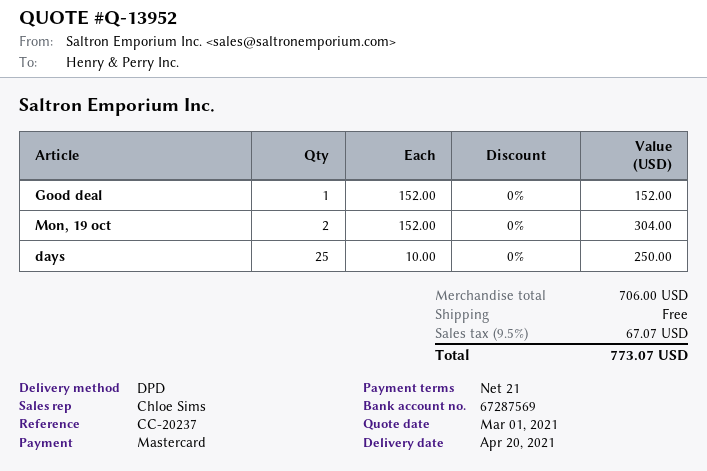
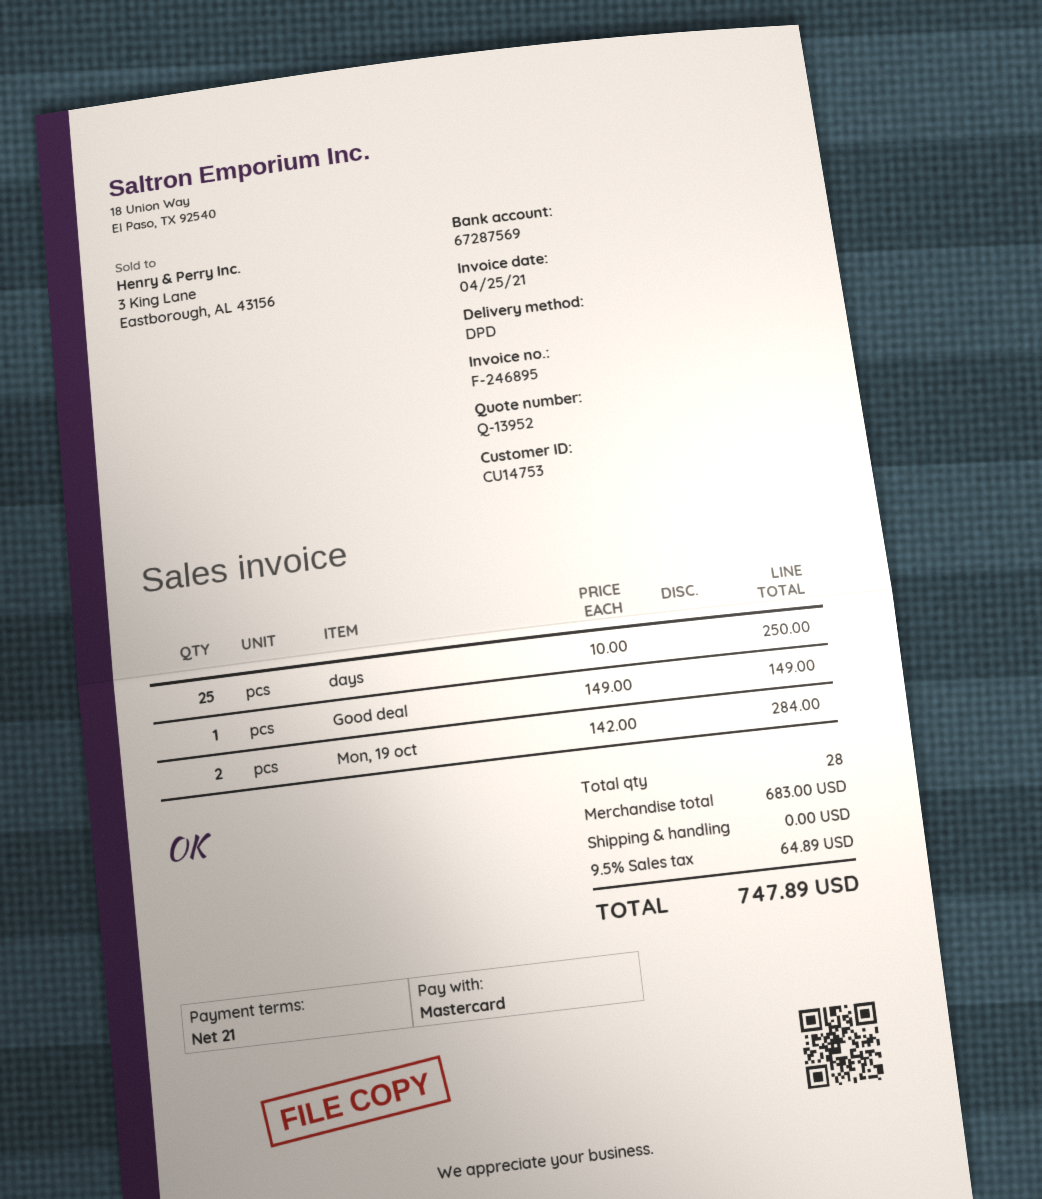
Good deal: 1 x 152.00 = 152.00 -> 1 x 149.00 = 149.00
Mon, 19 oct: 2 x 152.00 = 304.00 -> 2 x 142.00 = 284.00
subtotal: 706.00 -> 683.00
tax: 9.5% = 67.07 -> 9.5% = 64.89
total: 773.07 -> 747.89

